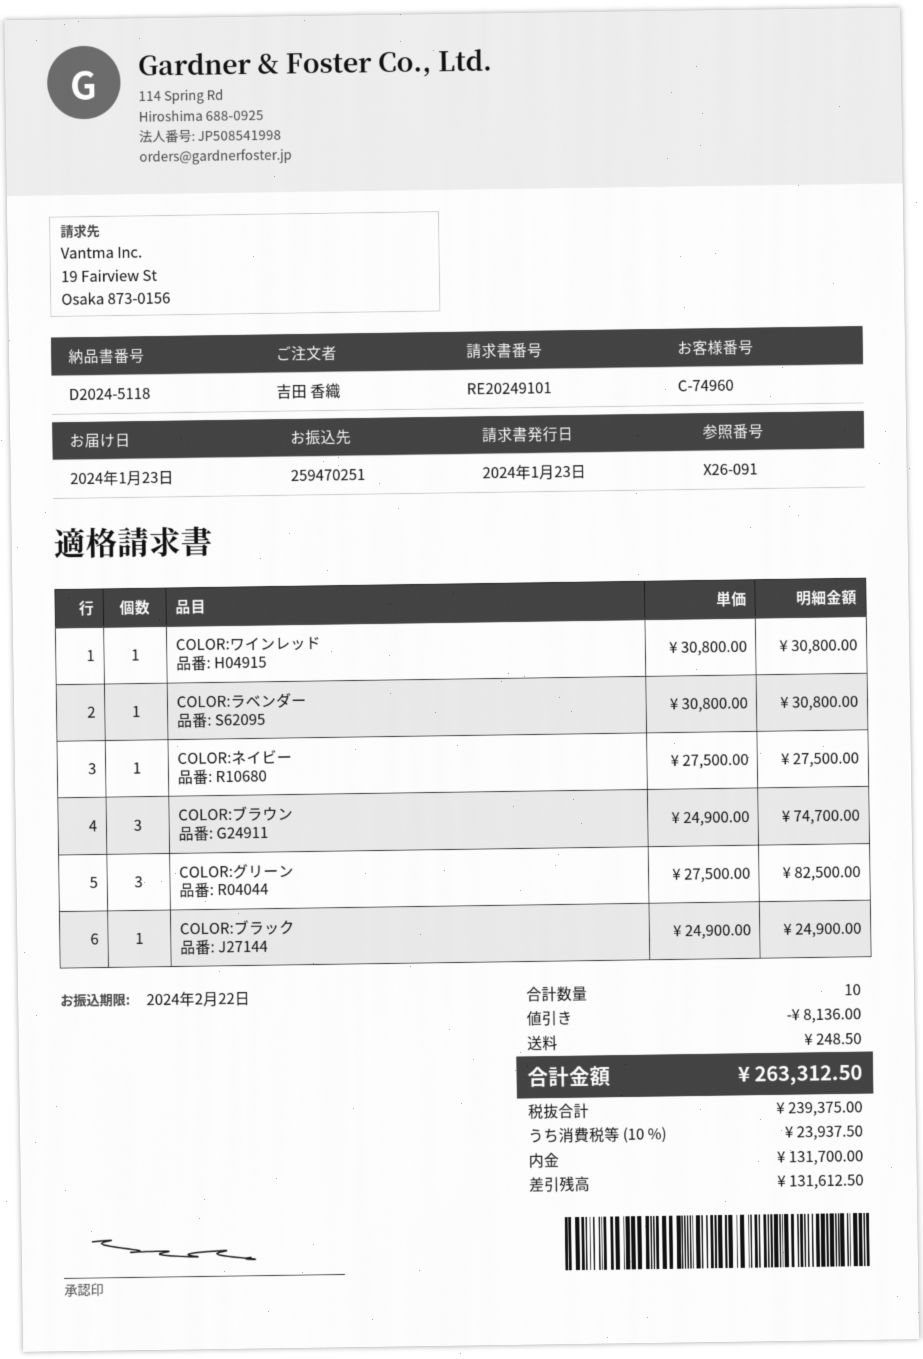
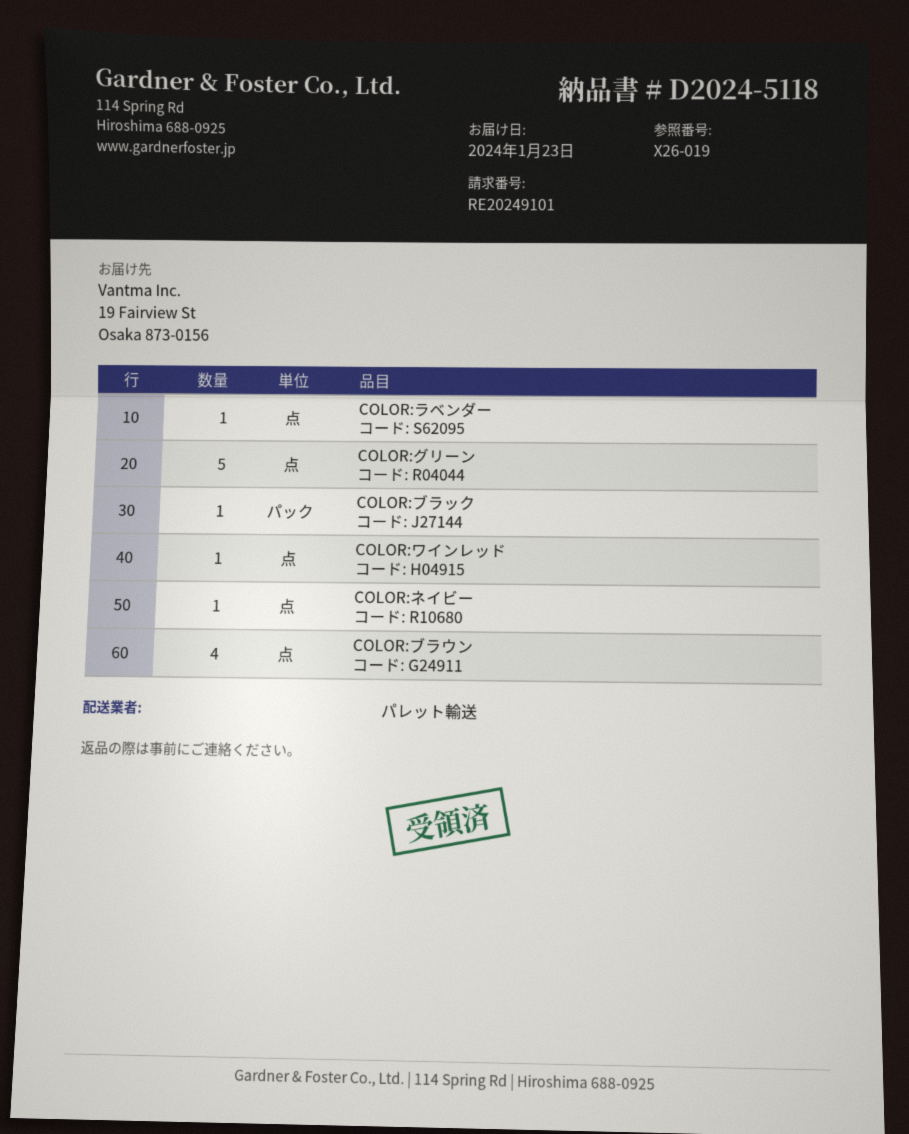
reference: X26-091 -> X26-019
COLOR:ブラウン: 3 -> 4
COLOR:グリーン: 3 -> 5

